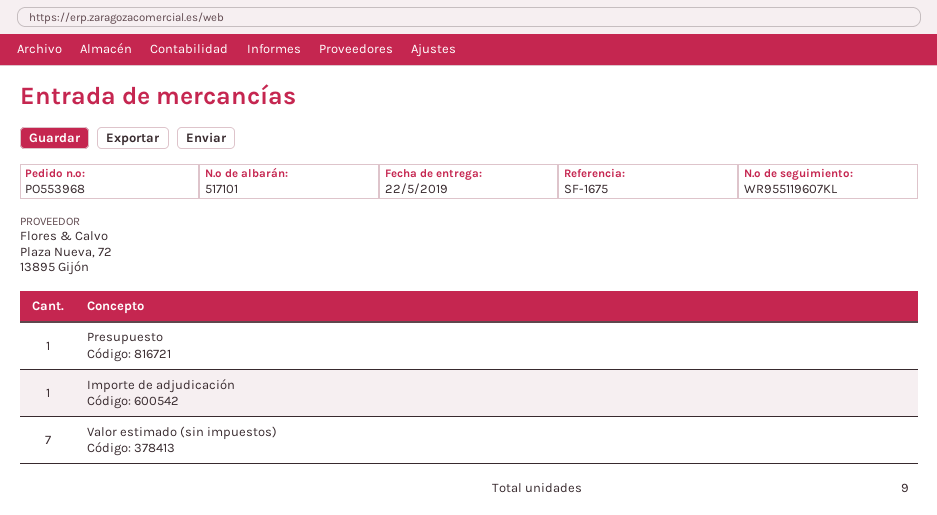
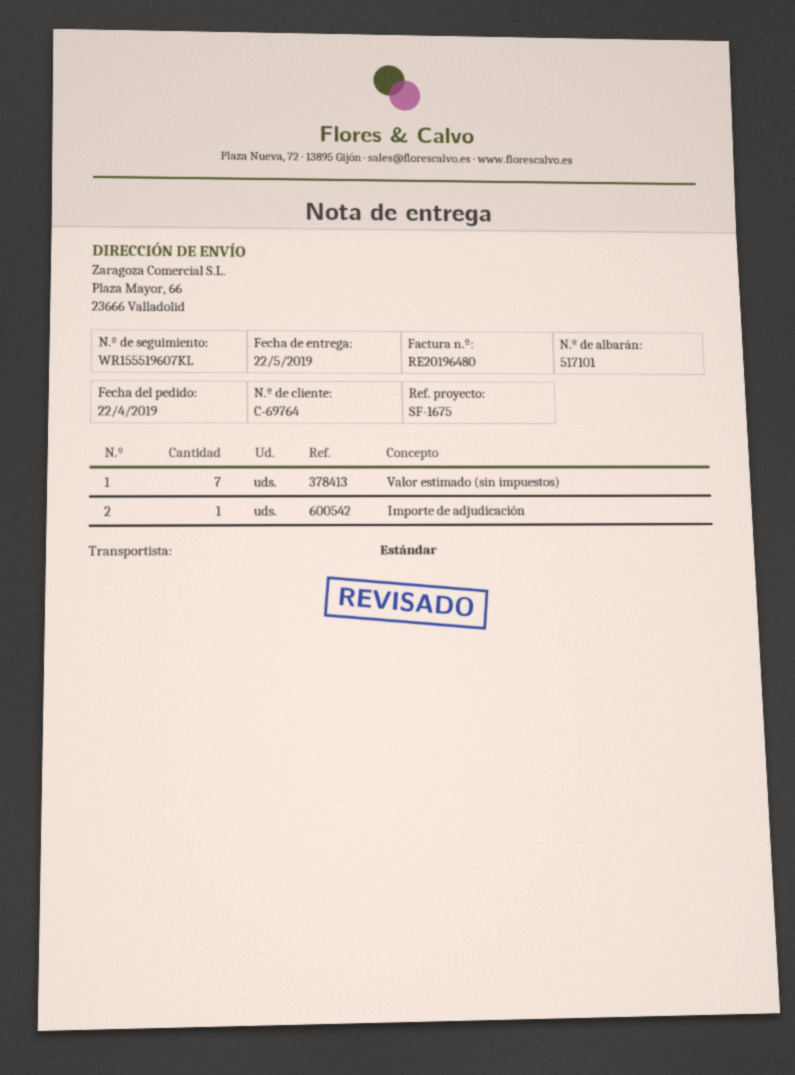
tracking number: WR955119607KL -> WR155519607KL
Presupuesto: 1 -> none

